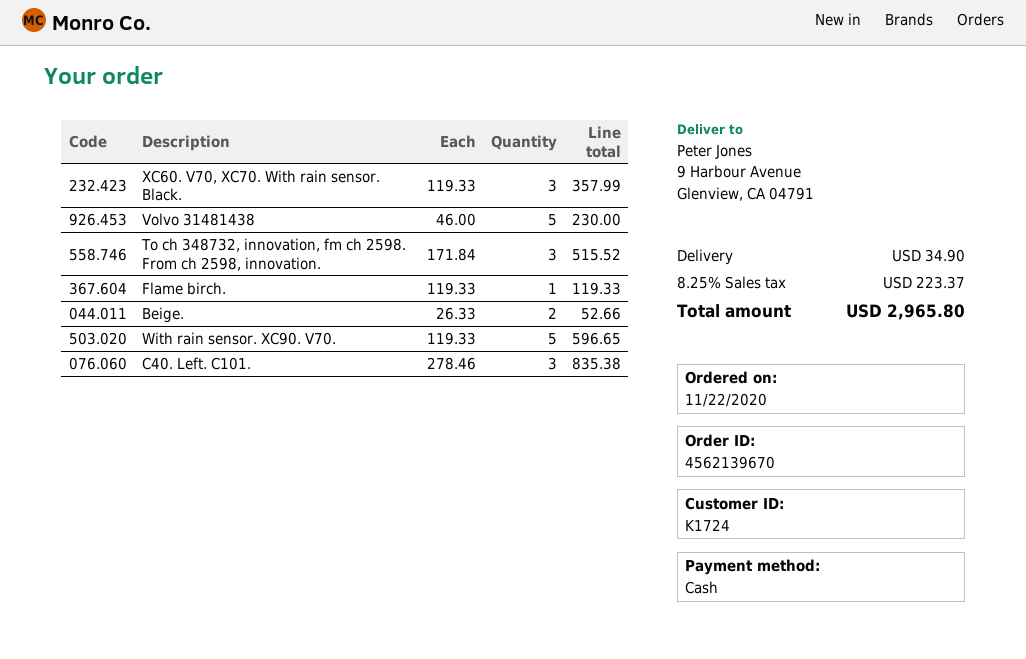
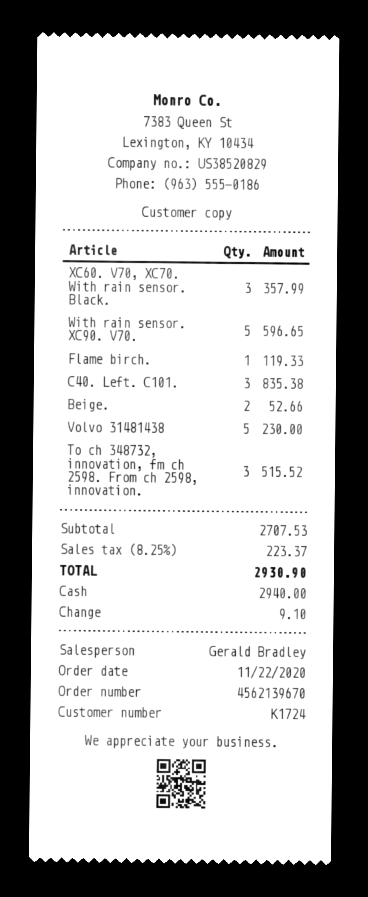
shipping: 34.90 -> none
total: 2965.80 -> 2930.90

